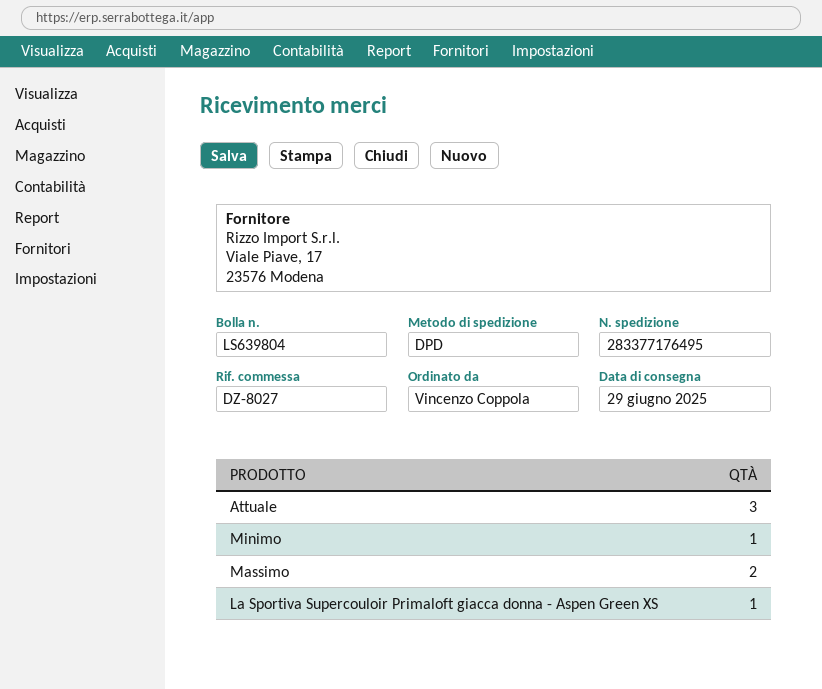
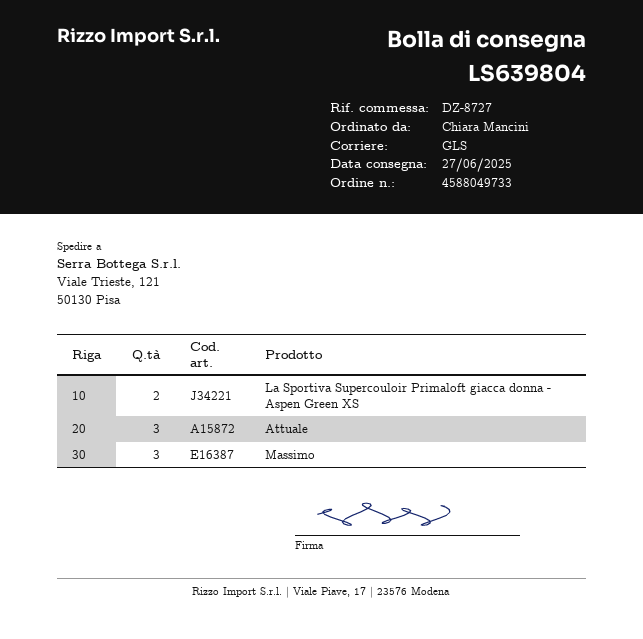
delivery date: 2025-06-29 -> 2025-06-27
reference: DZ-8027 -> DZ-8727
ordered by: Vincenzo Coppola -> Chiara Mancini
shipping method: DPD -> GLS
Minimo: 1 -> none
Massimo: 2 -> 3
La Sportiva Supercouloir Primaloft giacca donna - Aspen Green XS: 1 -> 2

